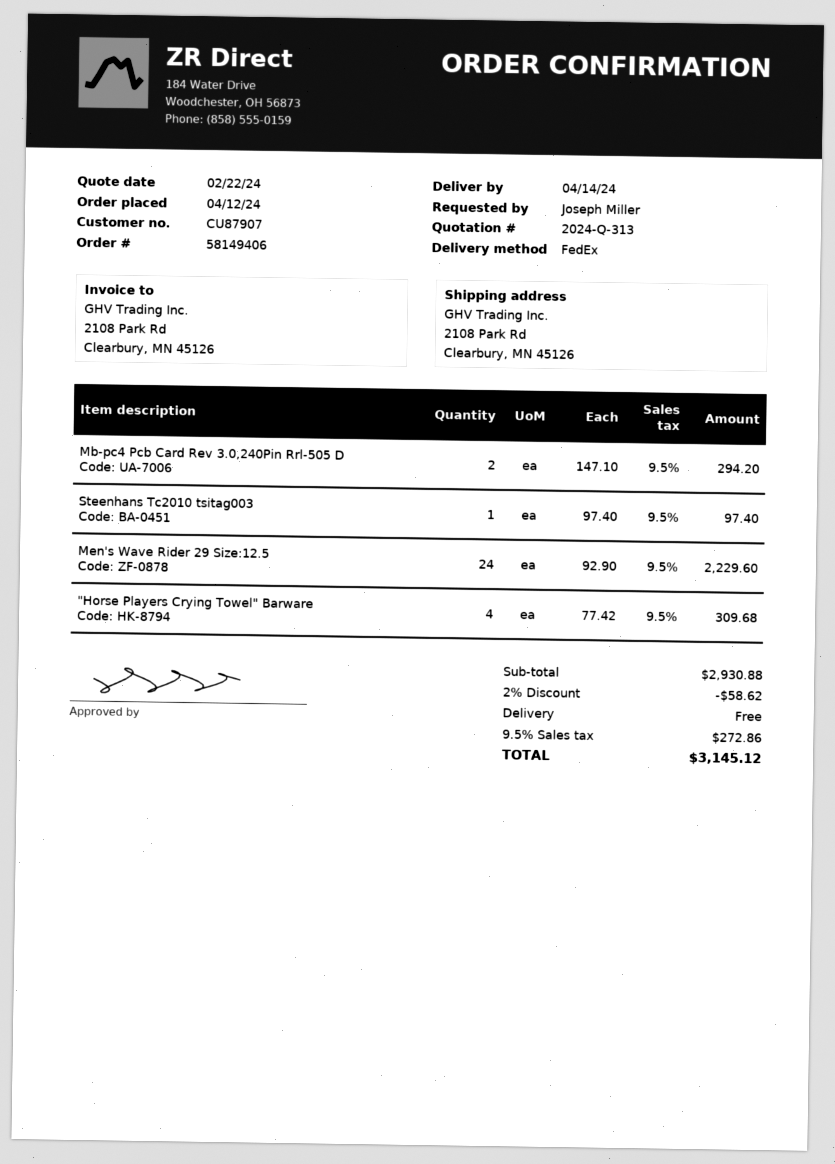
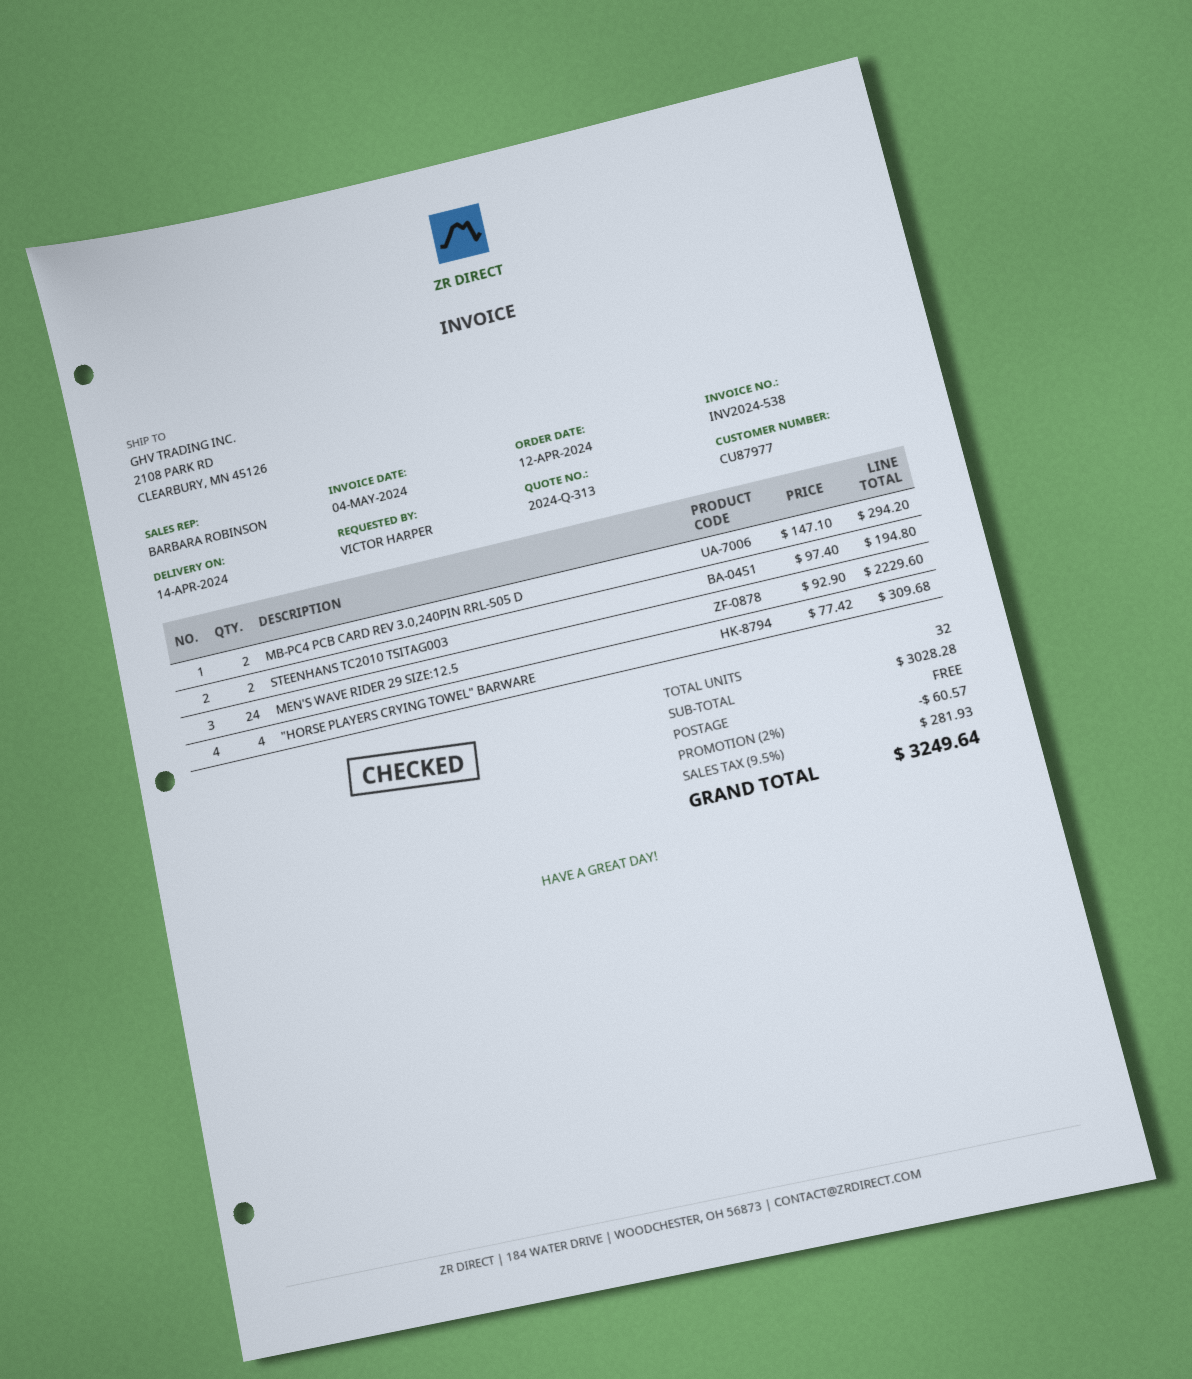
customer number: CU87907 -> CU87977
ordered by: Joseph Miller -> VICTOR HARPER
Steenhans Tc2010 tsitag003: 1 x 97.40 = 97.40 -> 2 x 97.40 = 194.80
subtotal: 2930.88 -> 3028.28
discount: 2% = 58.62 -> 2% = 60.57
tax: 9.5% = 272.86 -> 9.5% = 281.93
total: 3145.12 -> 3249.64

